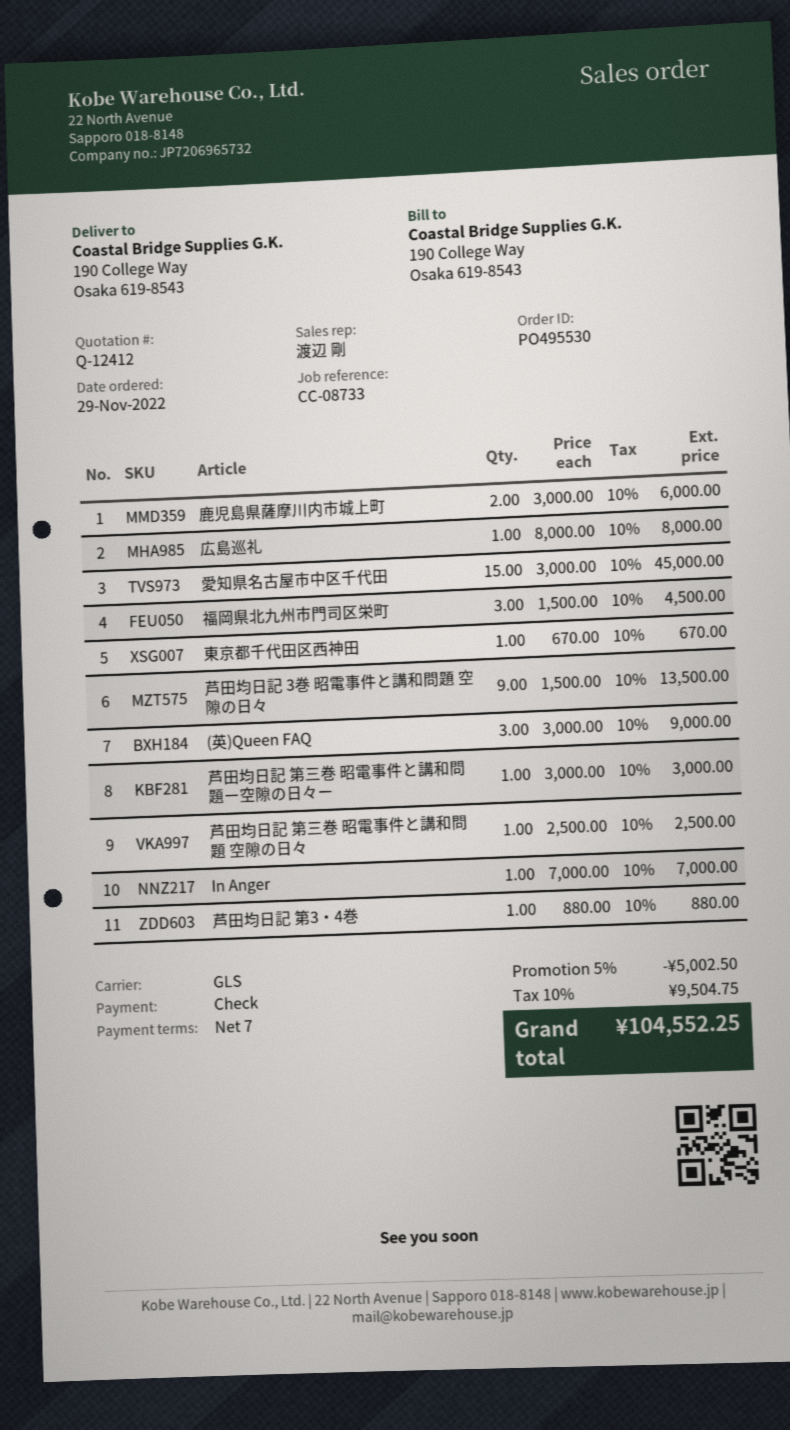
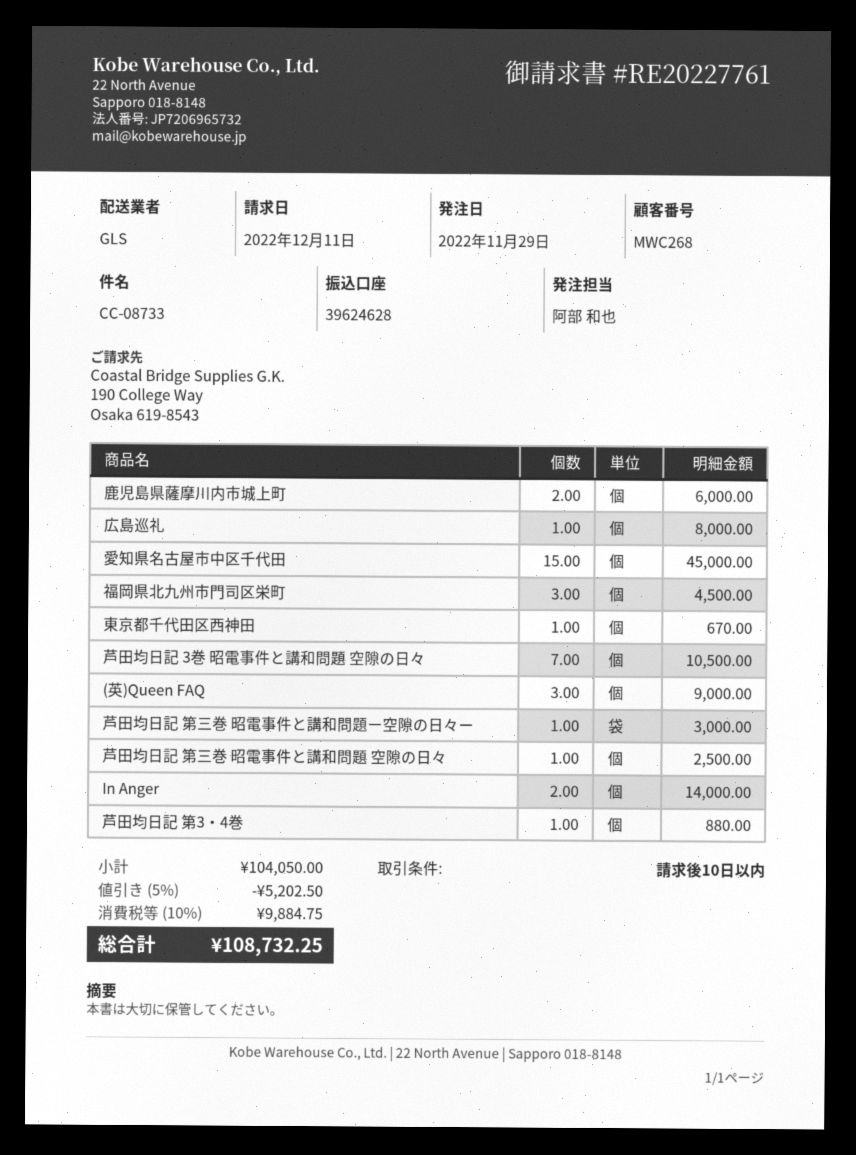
payment terms: 7 days -> 10 days
芦田均日記 3巻 昭電事件と講和問題 空隙の日々: 9 for 13500.00 -> 7 for 10500.00
In Anger: 1 for 7000.00 -> 2 for 14000.00
discount: 5% = 5002.50 -> 5% = 5202.50
tax: 10% = 9504.75 -> 10% = 9884.75
total: 104552.25 -> 108732.25

